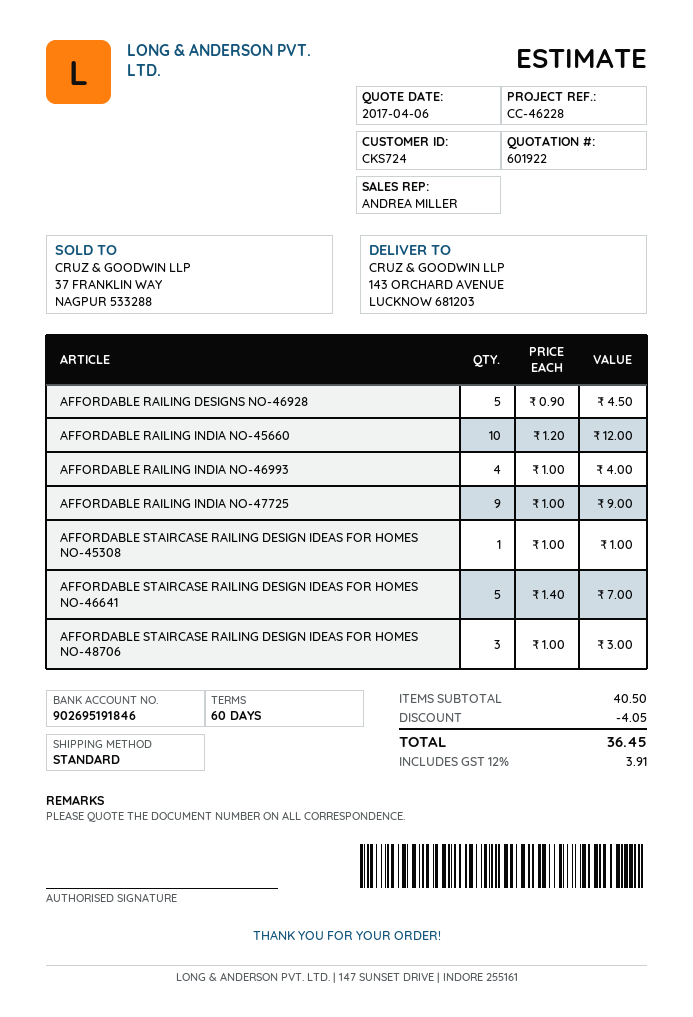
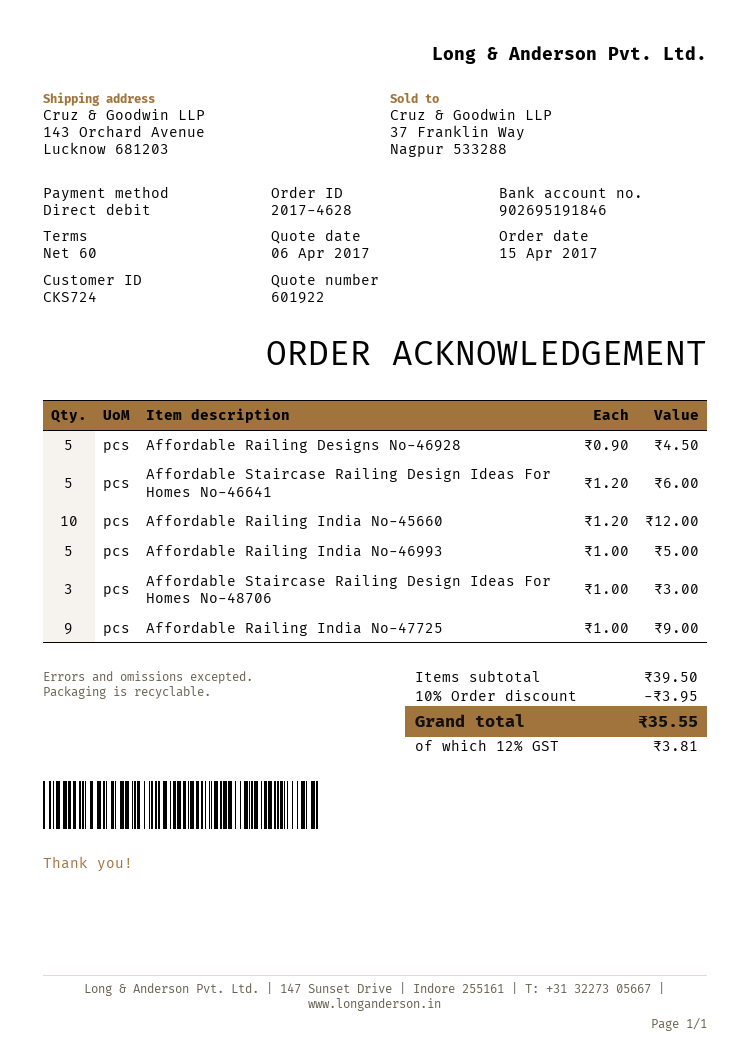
AFFORDABLE RAILING INDIA NO-46993: 4 x 1.00 = 4.00 -> 5 x 1.00 = 5.00
AFFORDABLE STAIRCASE RAILING DESIGN IDEAS FOR HOMES NO-45308: 1 x 1.00 = 1.00 -> none
AFFORDABLE STAIRCASE RAILING DESIGN IDEAS FOR HOMES NO-46641: 5 x 1.40 = 7.00 -> 5 x 1.20 = 6.00
subtotal: 40.50 -> 39.50
discount: 4.05 -> 3.95
tax: 12% = 3.91 -> 12% = 3.81
total: 36.45 -> 35.55

